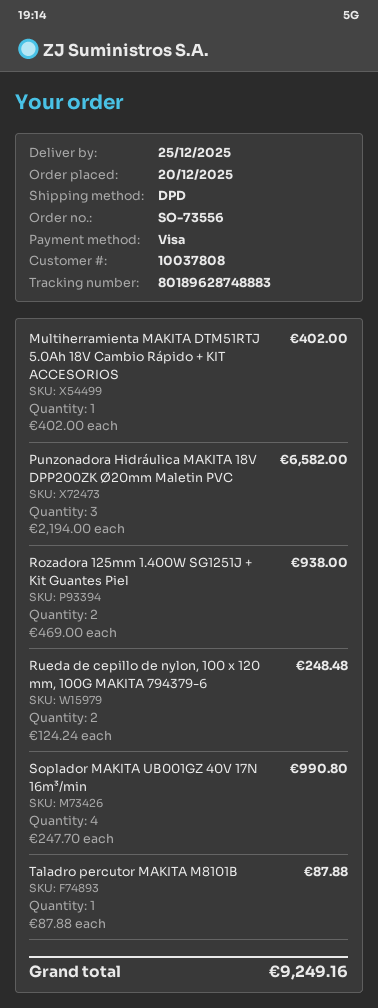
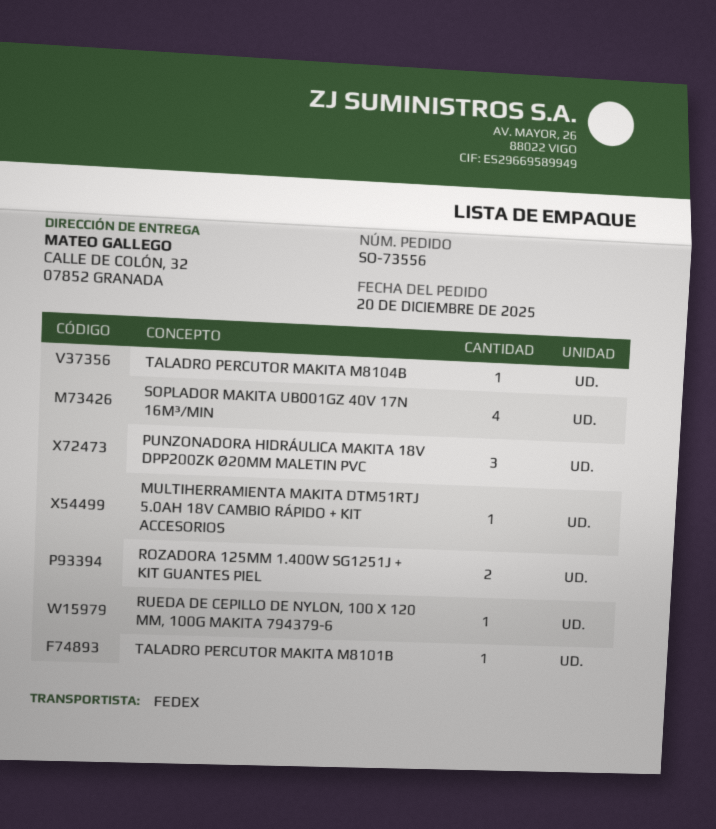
shipping method: DPD -> FedEx
Rueda de cepillo de nylon, 100 x 120 mm, 100G MAKITA 794379-6: 2 -> 1
TALADRO PERCUTOR MAKITA M8104B: none -> 1

